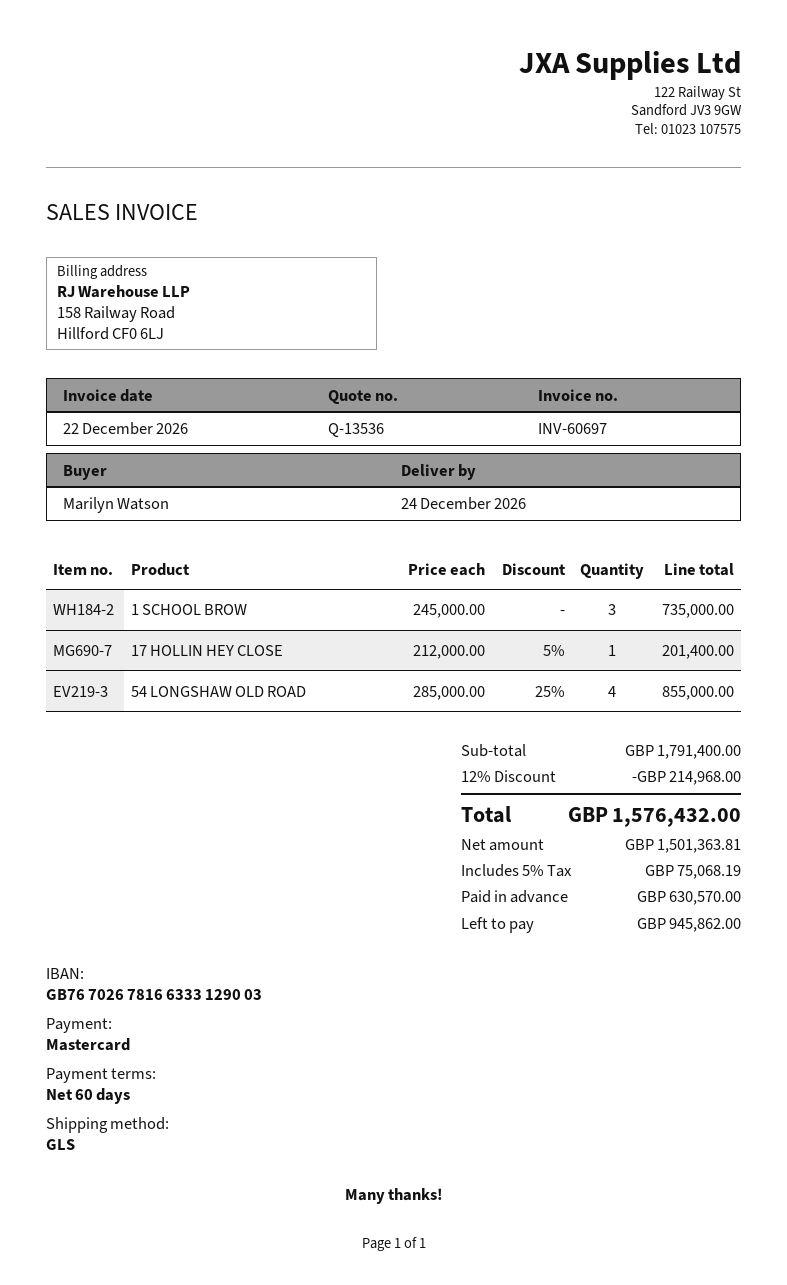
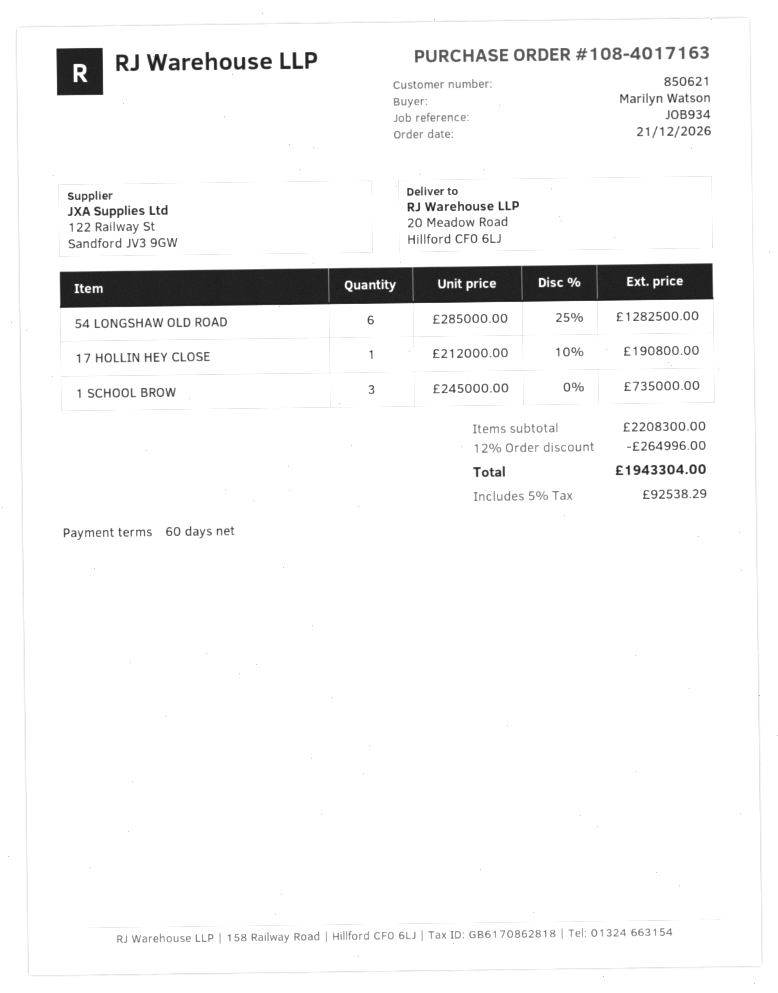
17 HOLLIN HEY CLOSE: 1 x 212000.00 - 5% = 201400.00 -> 1 x 212000.00 - 10% = 190800.00
54 LONGSHAW OLD ROAD: 4 x 285000.00 - 25% = 855000.00 -> 6 x 285000.00 - 25% = 1282500.00
subtotal: 1791400.00 -> 2208300.00
discount: 12% = 214968.00 -> 12% = 264996.00
tax: 5% = 75068.19 -> 5% = 92538.29
total: 1576432.00 -> 1943304.00

